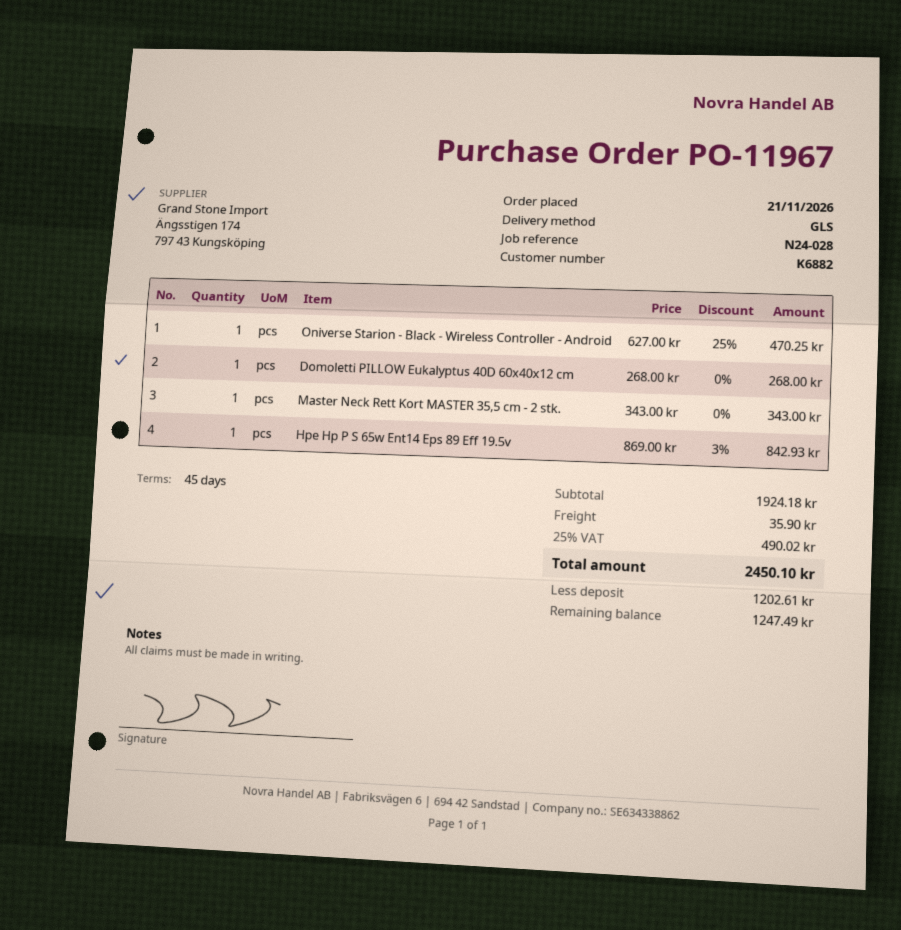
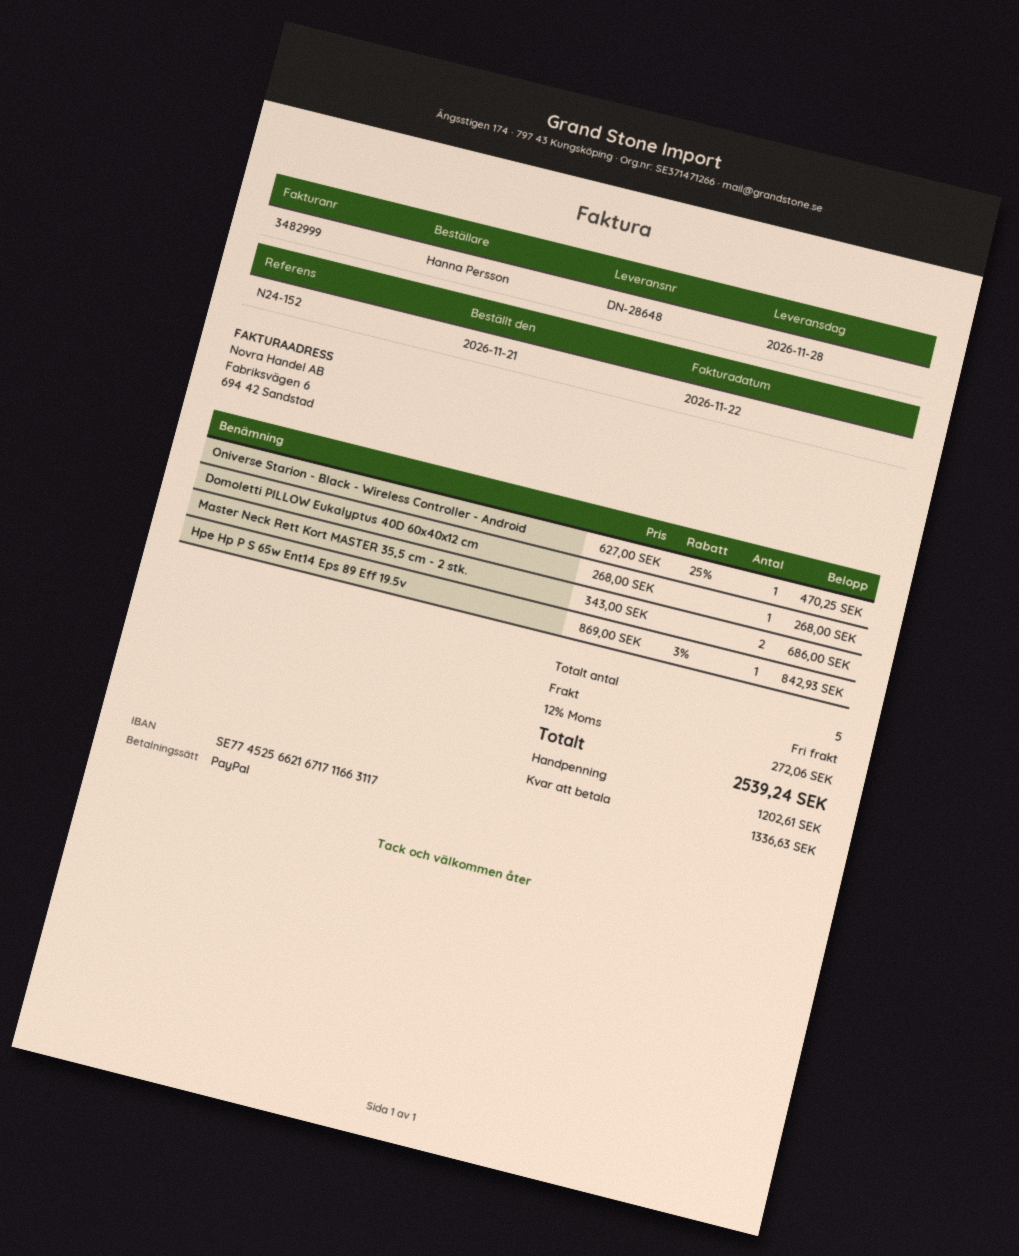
reference: N24-028 -> N24-152
Master Neck Rett Kort MASTER 35,5 cm - 2 stk.: 1 x 343.00 = 343.00 -> 2 x 343.00 = 686.00
shipping: 35.90 -> 0.00
tax: 25% = 490.02 -> 12% = 272.06
total: 2450.10 -> 2539.24
balance: 1247.49 -> 1336.63

